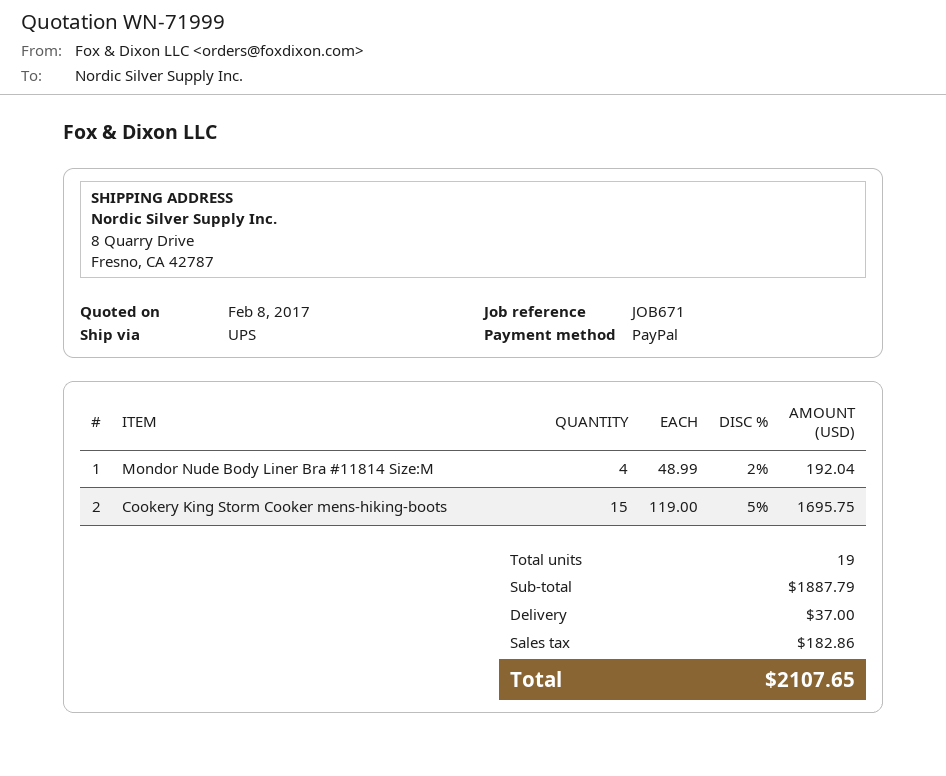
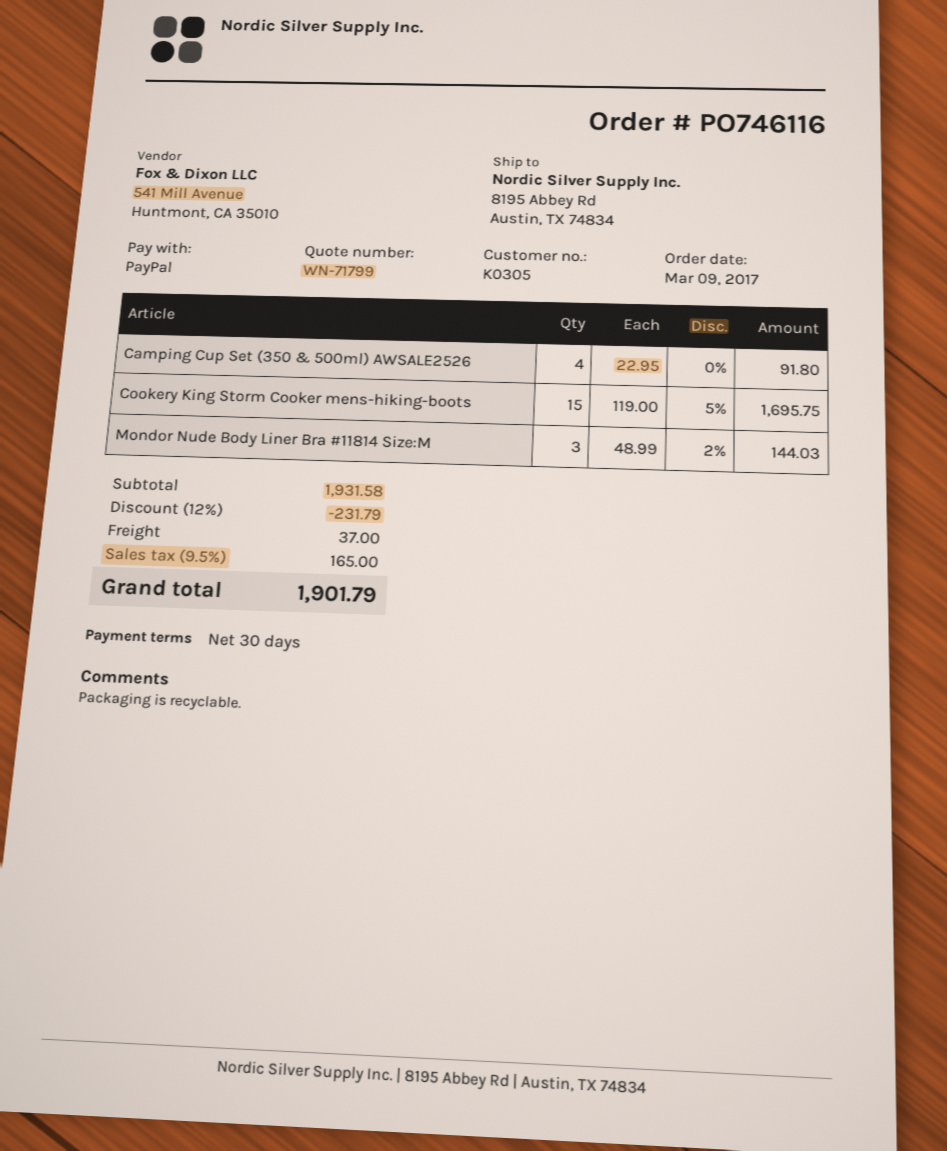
quote number: WN-71999 -> WN-71799
ship to: 8 Quarry Drive, Fresno, CA 42787 -> 8195 Abbey Rd, Austin, TX 74834
Mondor Nude Body Liner Bra #11814 Size:M: 4 x 48.99 - 2% = 192.04 -> 3 x 48.99 - 2% = 144.03
Camping Cup Set (350 & 500ml) AWSALE2526: none -> 4 x 22.95 = 91.80
subtotal: 1887.79 -> 1931.58
discount: none -> 12% = 231.79
tax: 182.86 -> 165.00
total: 2107.65 -> 1901.79

